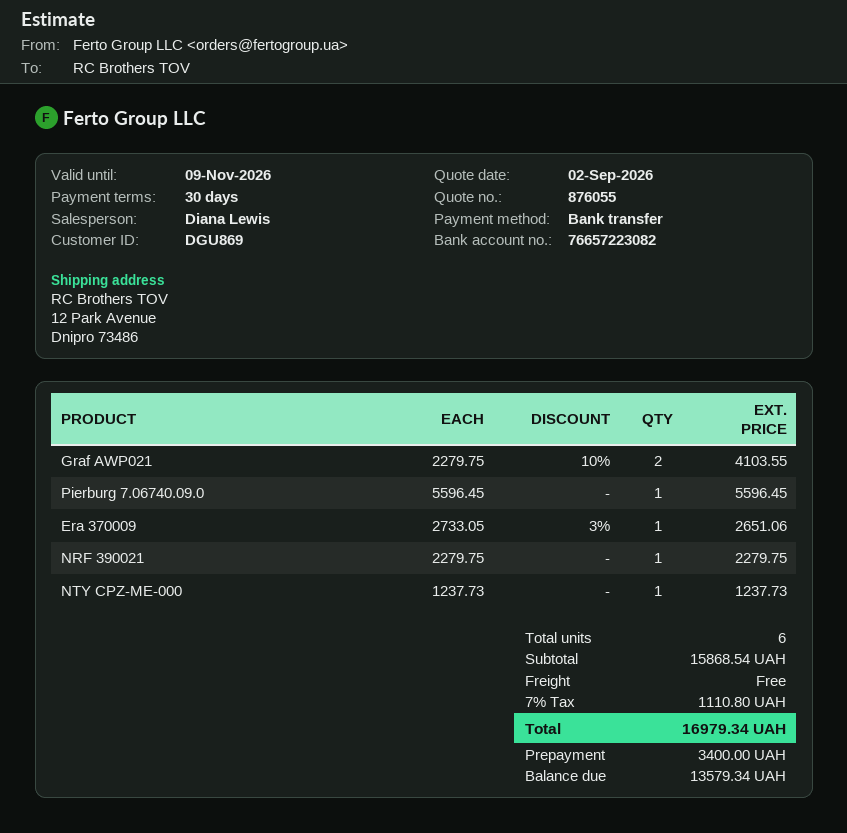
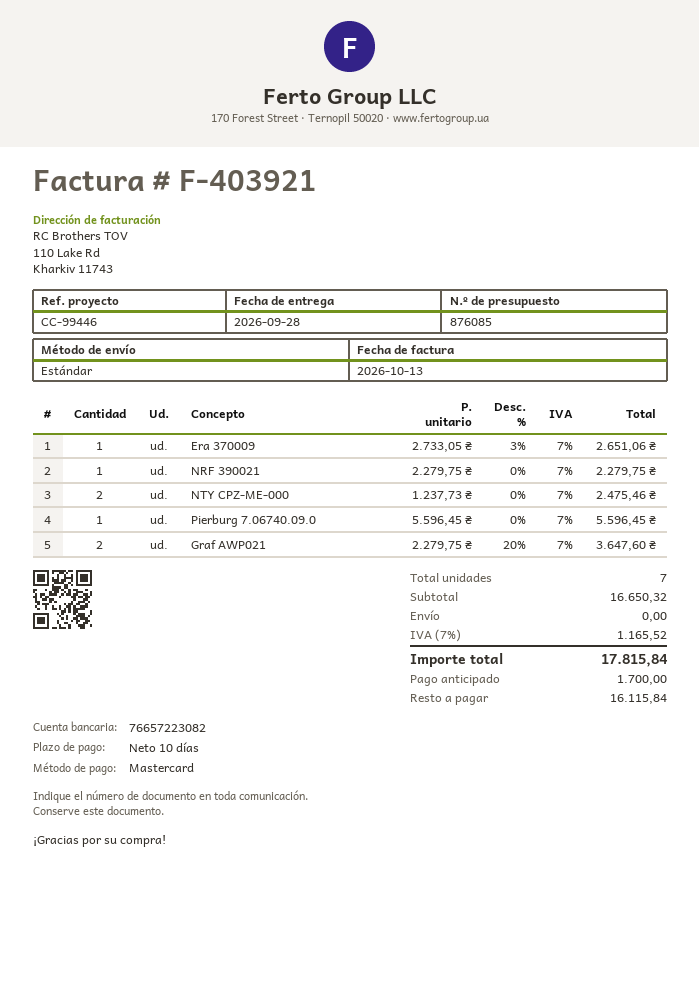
quote number: 876055 -> 876085
payment terms: 30 days -> 10 days
payment method: bank transfer -> Mastercard
Graf AWP021: 2 x 2279.75 - 10% = 4103.55 -> 2 x 2279.75 - 20% = 3647.60
NTY CPZ-ME-000: 1 x 1237.73 = 1237.73 -> 2 x 1237.73 = 2475.46
total quantity: 6 -> 7
subtotal: 15868.54 -> 16650.32
tax: 7% = 1110.80 -> 7% = 1165.52
total: 16979.34 -> 17815.84
deposit: 3400.00 -> 1700.00
balance: 13579.34 -> 16115.84

